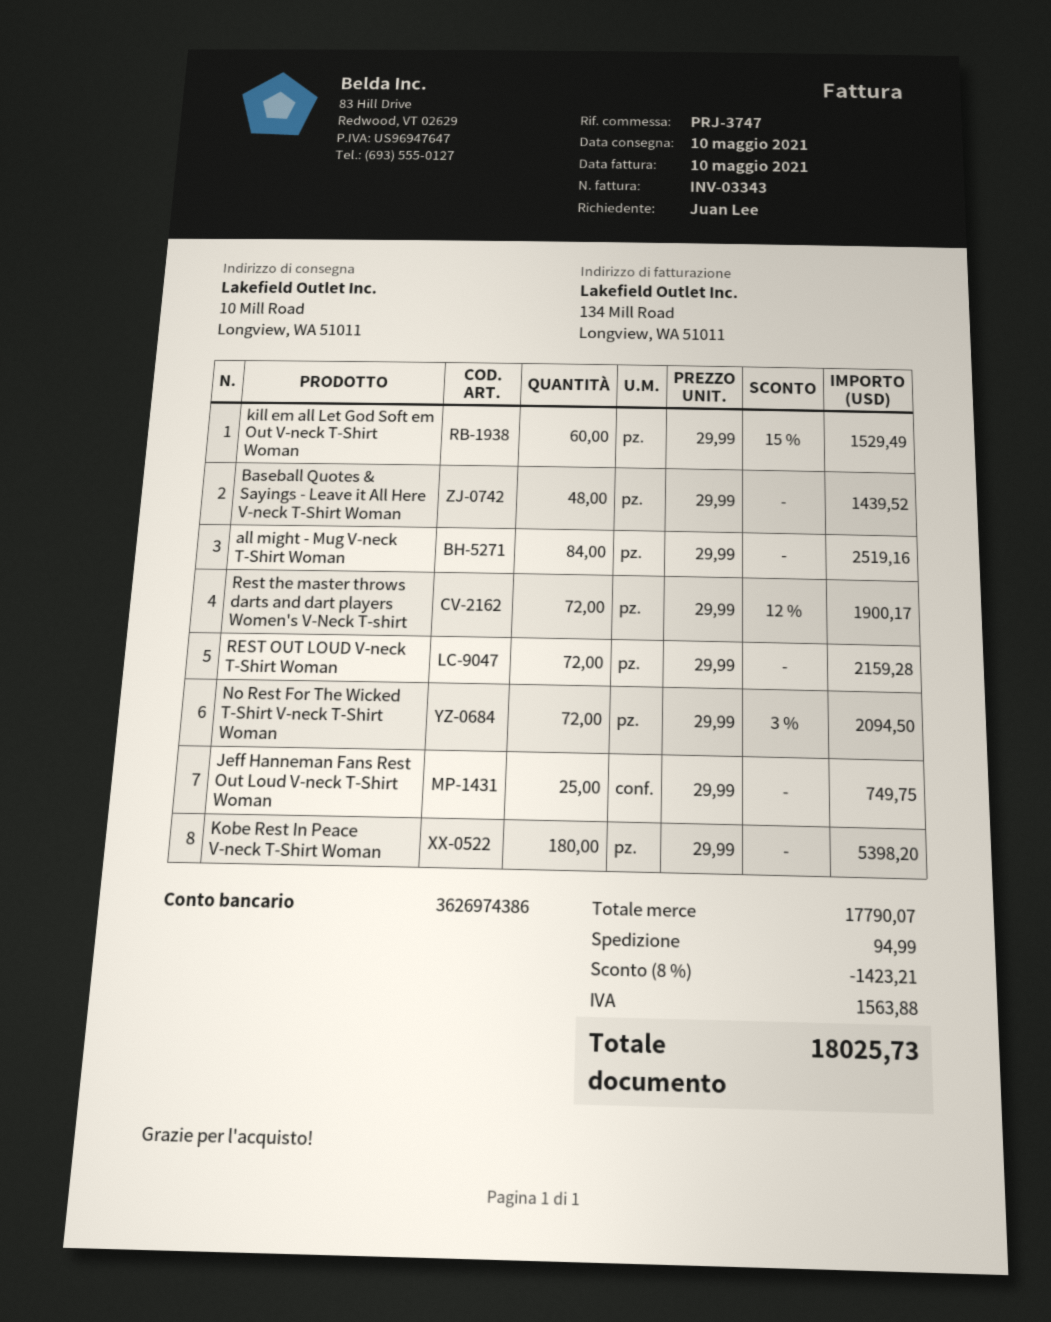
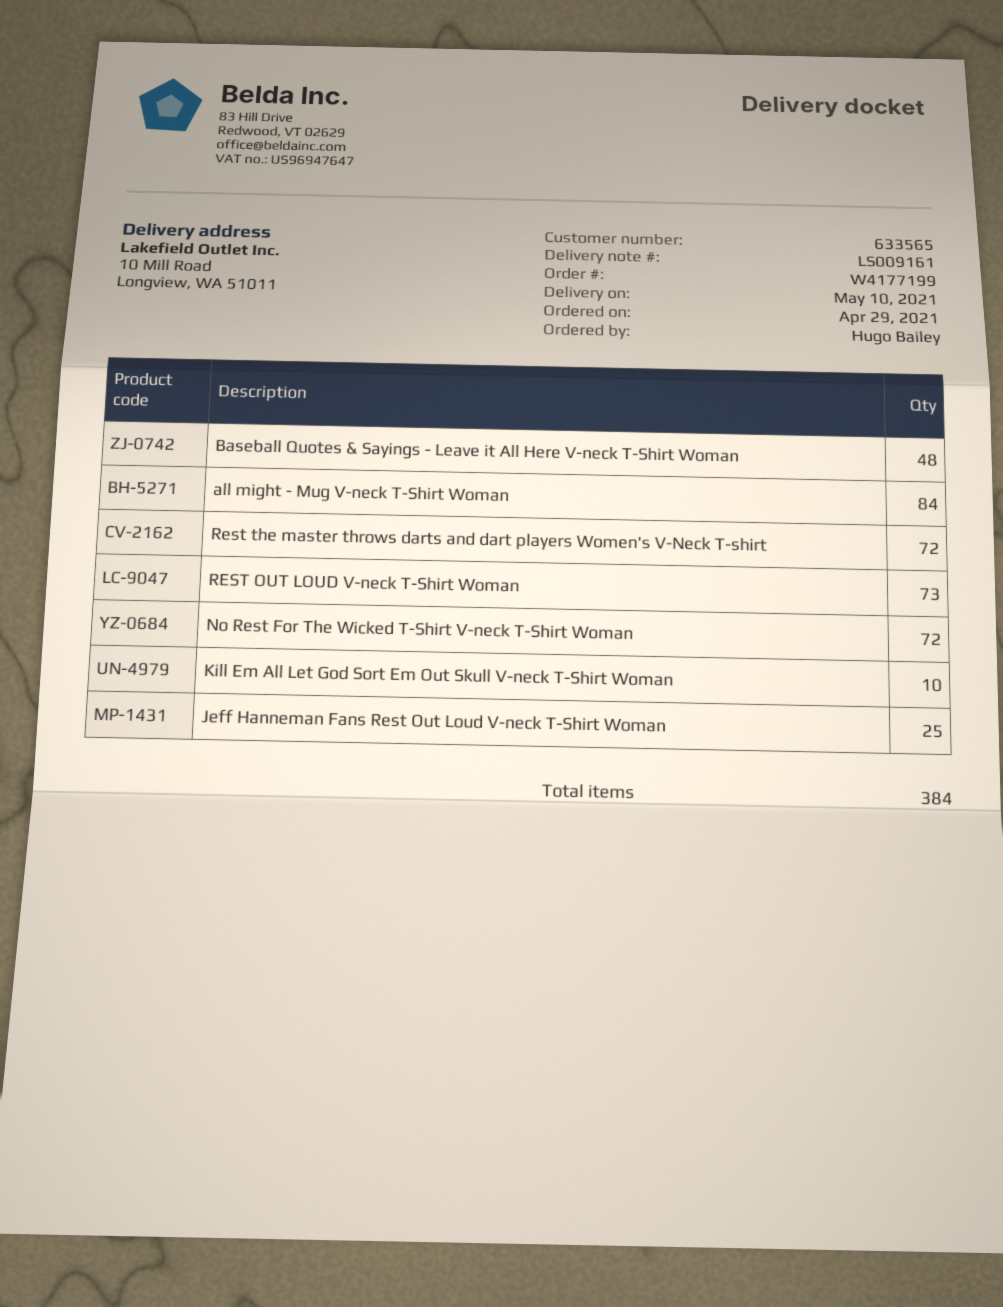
ordered by: Juan Lee -> Hugo Bailey
kill em all Let God Soft em Out V-neck T-Shirt Woman: 60 -> none
REST OUT LOUD V-neck T-Shirt Woman: 72 -> 73
Kobe Rest In Peace V-neck T-Shirt Woman: 180 -> none
Kill Em All Let God Sort Em Out Skull V-neck T-Shirt Woman: none -> 10

